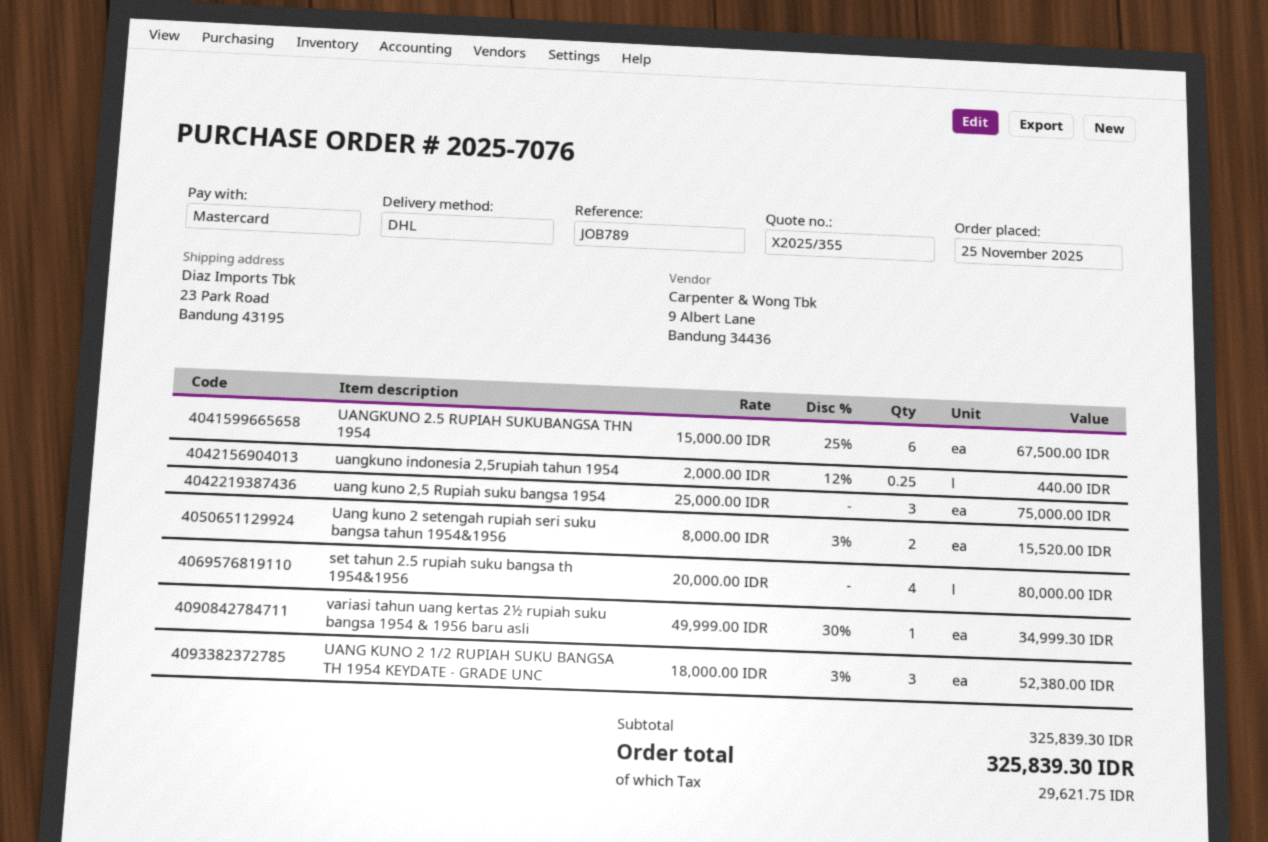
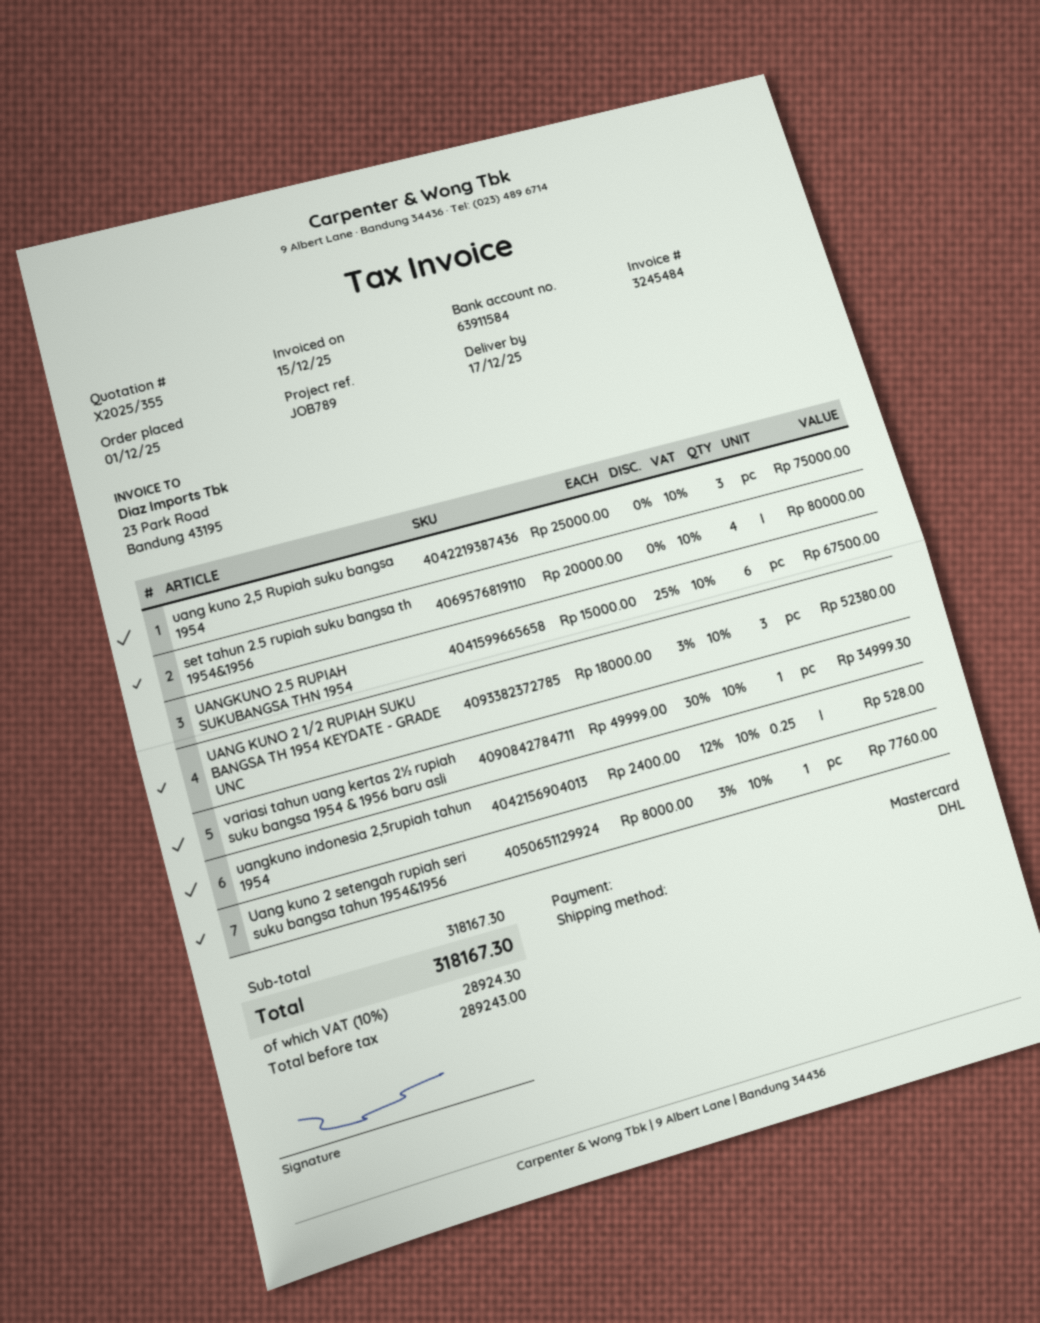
order date: 2025-11-25 -> 2025-12-01
uangkuno indonesia 2,5rupiah tahun 1954: 0.25 x 2000.00 - 12% = 440.00 -> 0.25 x 2400.00 - 12% = 528.00
Uang kuno 2 setengah rupiah seri suku bangsa tahun 1954&1956: 2 x 8000.00 - 3% = 15520.00 -> 1 x 8000.00 - 3% = 7760.00
subtotal: 325839.30 -> 318167.30
tax: 29621.75 -> 28924.30
total: 325839.30 -> 318167.30

